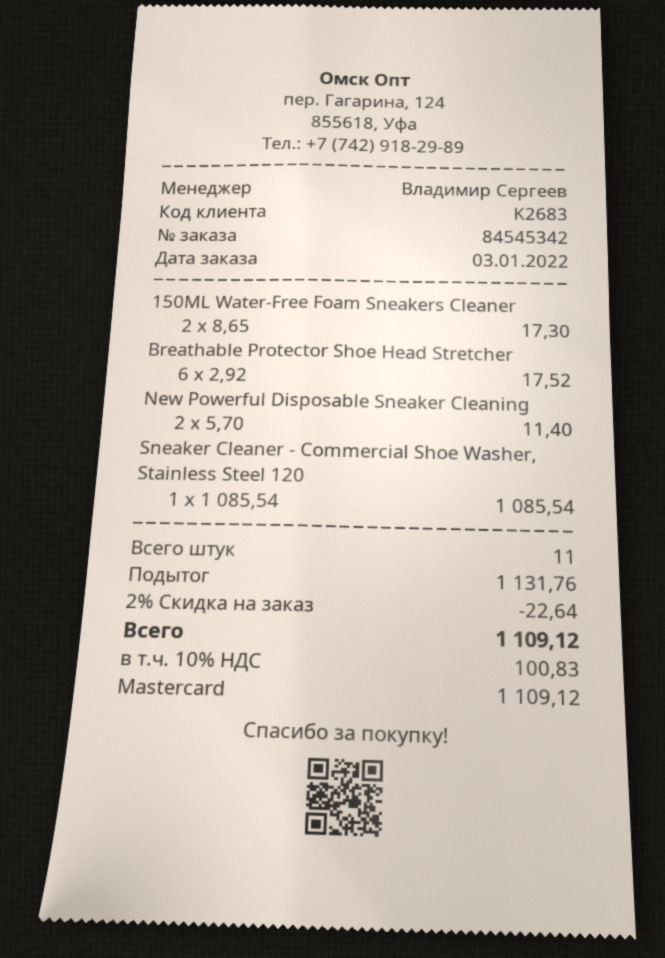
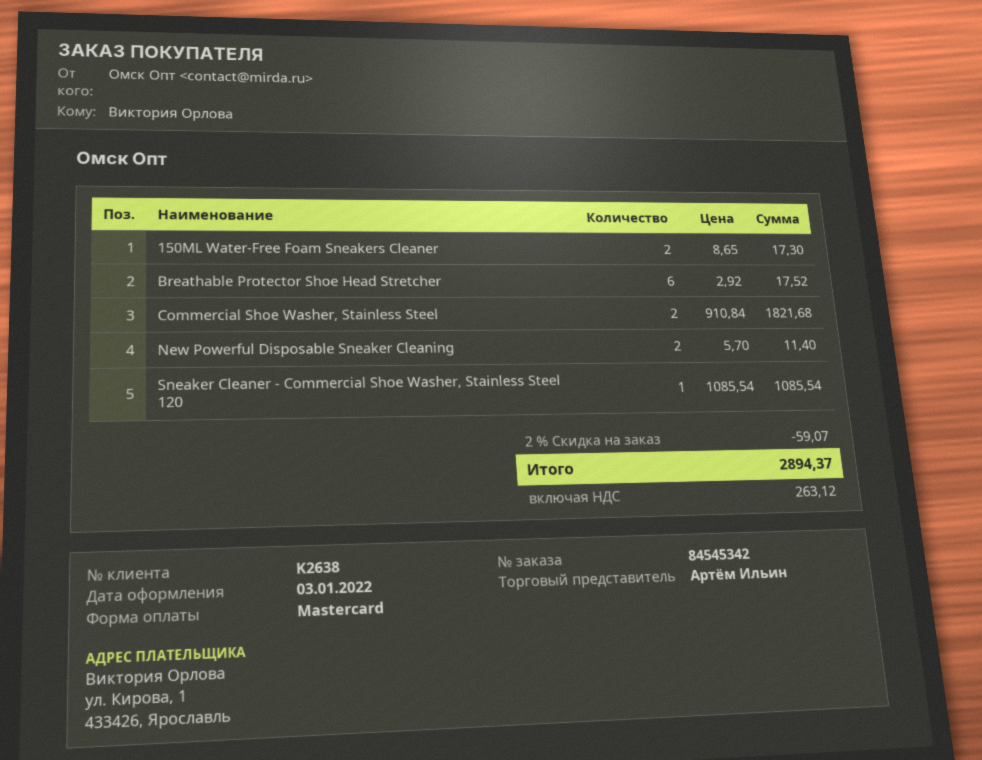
customer number: K2683 -> K2638
sales rep: Владимир Сергеев -> Артём Ильин
Commercial Shoe Washer, Stainless Steel: none -> 2 x 910.84 = 1821.68
discount: 2% = 22.64 -> 2% = 59.07
tax: 100.83 -> 263.12
total: 1109.12 -> 2894.37

